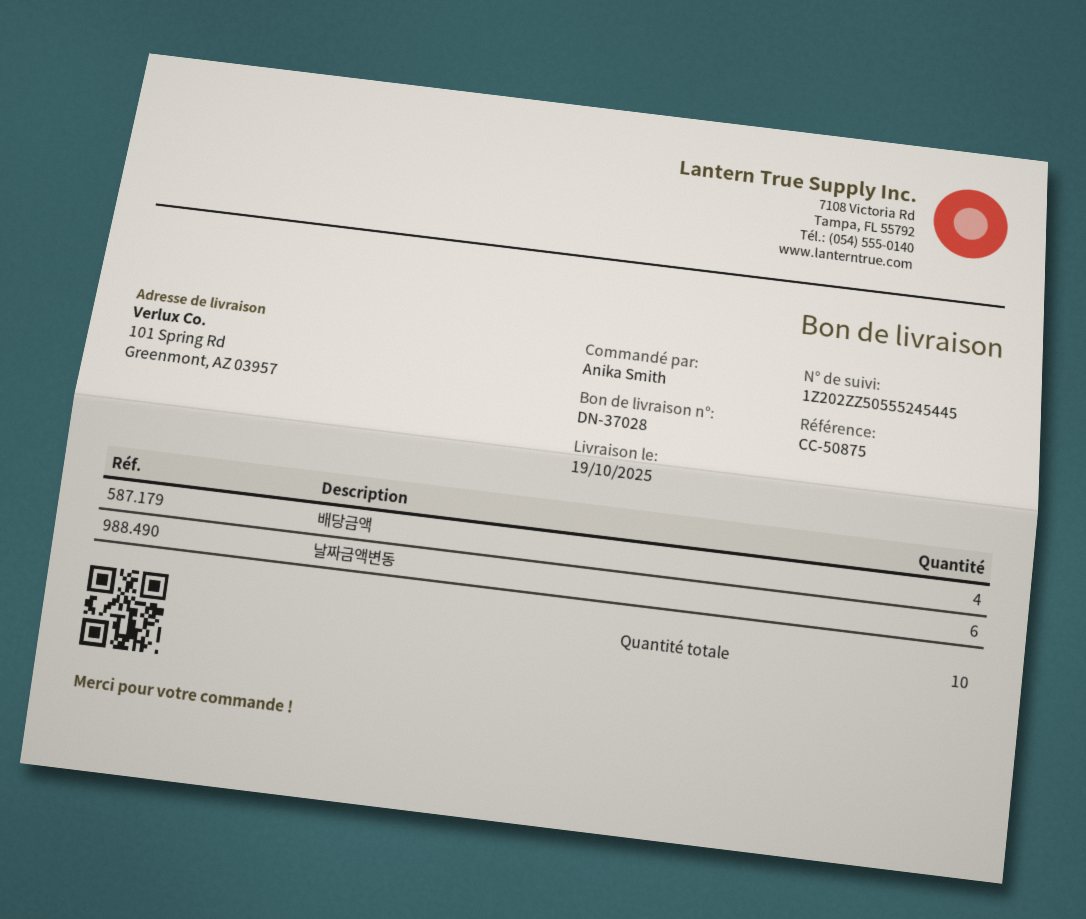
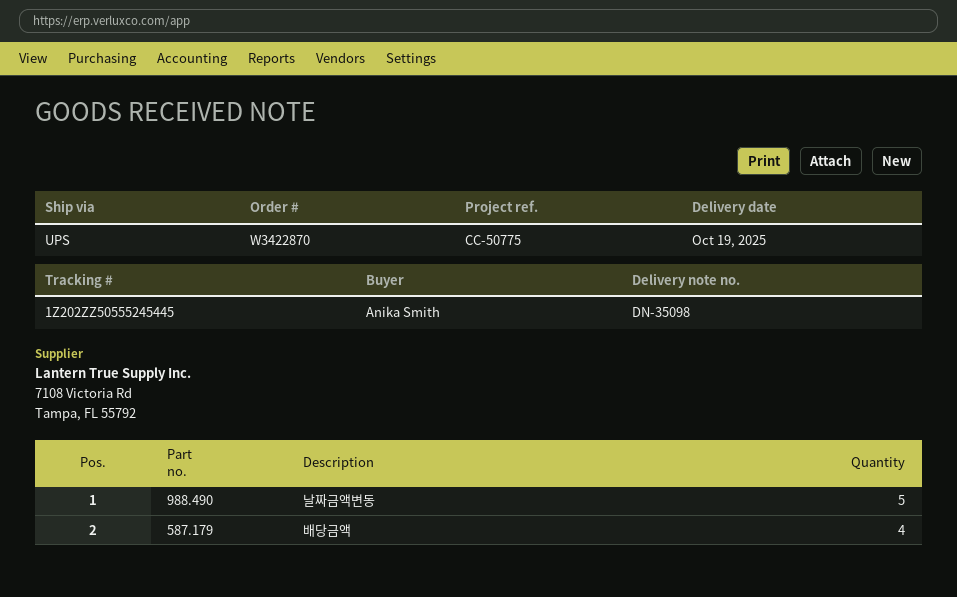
delivery note number: DN-37028 -> DN-35098
reference: CC-50875 -> CC-50775
날짜금액변동: 6 -> 5

